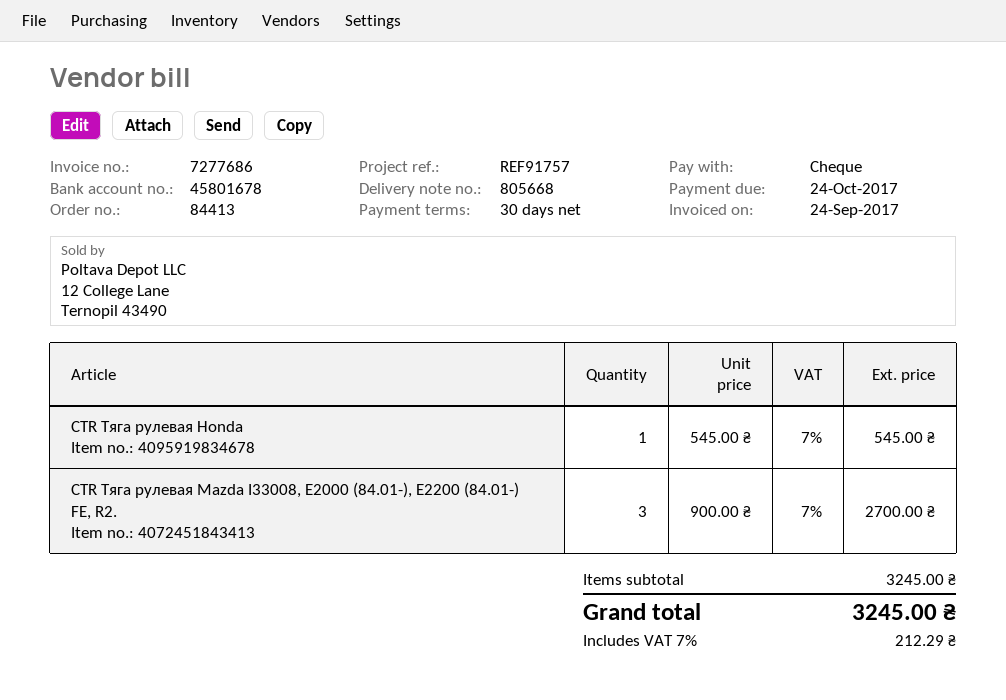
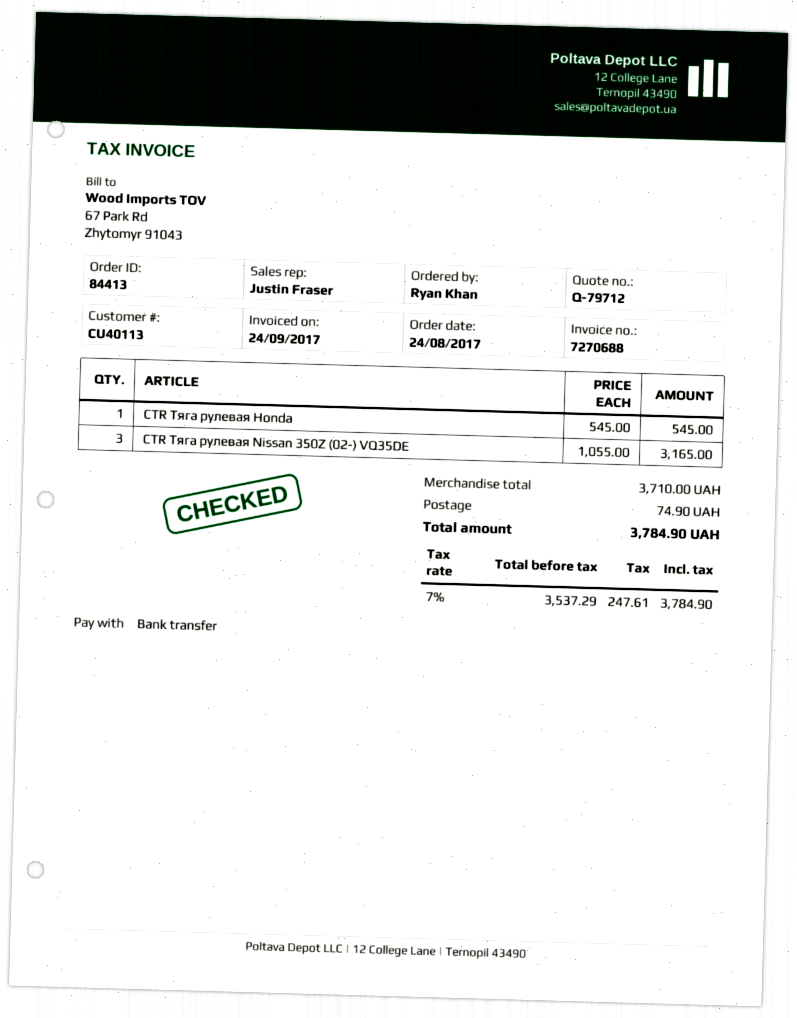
invoice number: 7277686 -> 7270688
payment method: cheque -> bank transfer
CTR Тяга рулевая Mazda I33008, E2000 (84.01-), E2200 (84.01-) FE, R2.: 3 x 900.00 = 2700.00 -> none
CTR Тяга рулевая Nissan 350Z (02-) VQ35DE: none -> 3 x 1055.00 = 3165.00
subtotal: 3245.00 -> 3710.00
shipping: none -> 74.90
tax: 7% = 212.29 -> 7% = 247.61
total: 3245.00 -> 3784.90

